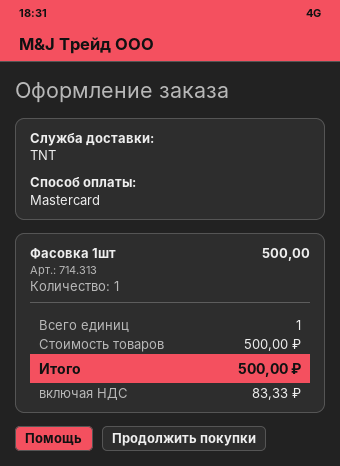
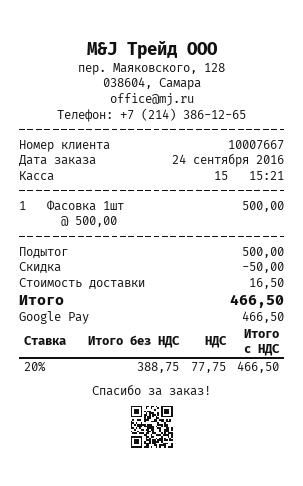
payment method: Mastercard -> Google Pay
discount: none -> 50.00
shipping: none -> 16.50
tax: 83.33 -> 77.75
total: 500.00 -> 466.50

